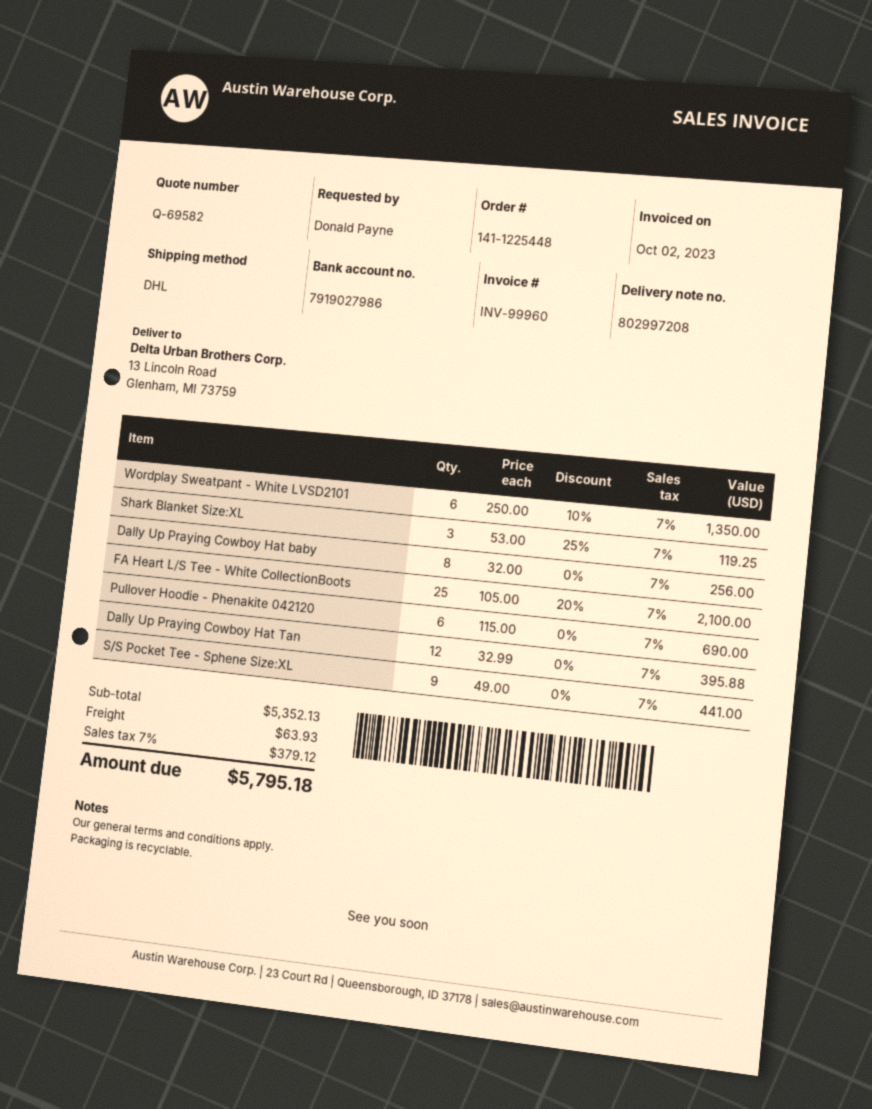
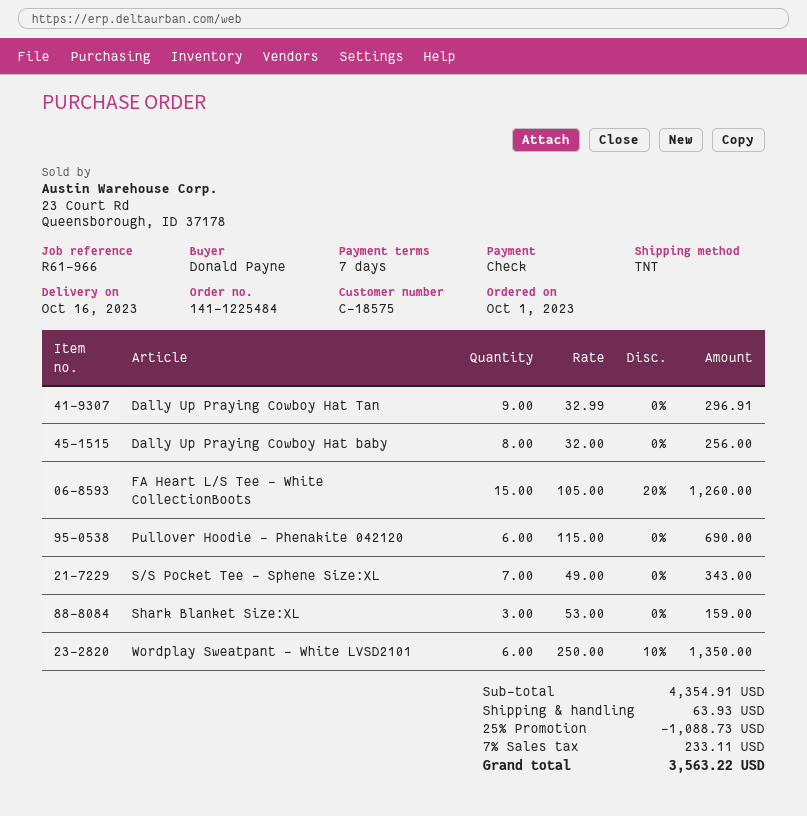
order number: 141-1225448 -> 141-1225484
shipping method: DHL -> TNT
Shark Blanket Size:XL: 3 x 53.00 - 25% = 119.25 -> 3 x 53.00 = 159.00
FA Heart L/S Tee - White CollectionBoots: 25 x 105.00 - 20% = 2100.00 -> 15 x 105.00 - 20% = 1260.00
Dally Up Praying Cowboy Hat Tan: 12 x 32.99 = 395.88 -> 9 x 32.99 = 296.91
S/S Pocket Tee - Sphene Size:XL: 9 x 49.00 = 441.00 -> 7 x 49.00 = 343.00
subtotal: 5352.13 -> 4354.91
discount: none -> 25% = 1088.73
tax: 7% = 379.12 -> 7% = 233.11
total: 5795.18 -> 3563.22

